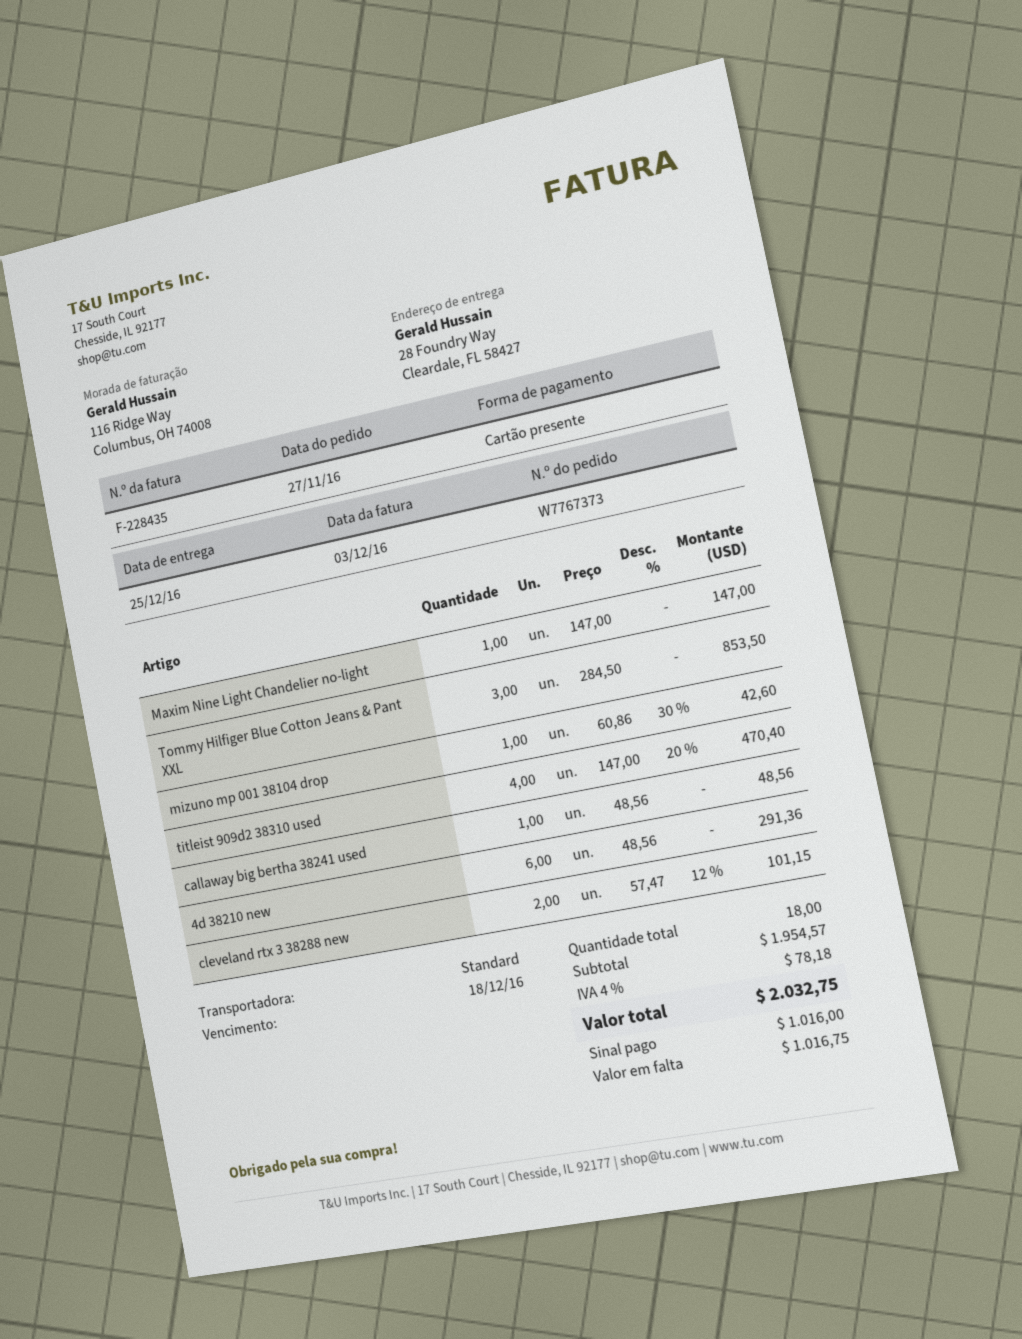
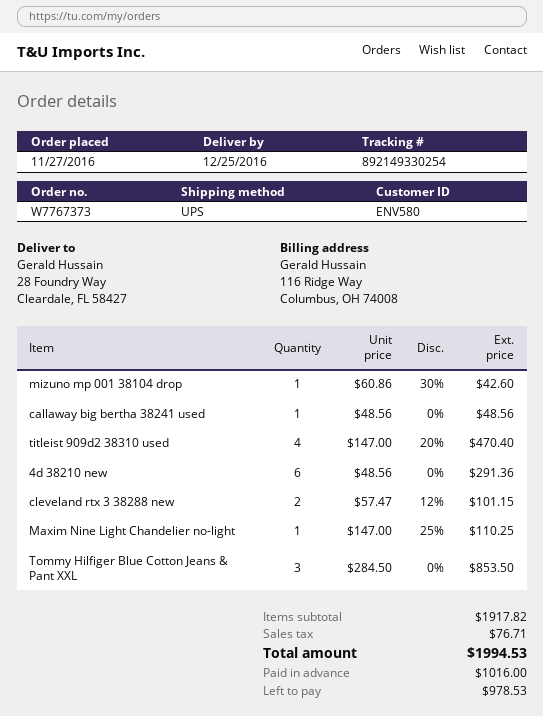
shipping method: standard -> UPS
Maxim Nine Light Chandelier no-light: 1 x 147.00 = 147.00 -> 1 x 147.00 - 25% = 110.25
subtotal: 1954.57 -> 1917.82
tax: 78.18 -> 76.71
total: 2032.75 -> 1994.53
balance: 1016.75 -> 978.53

